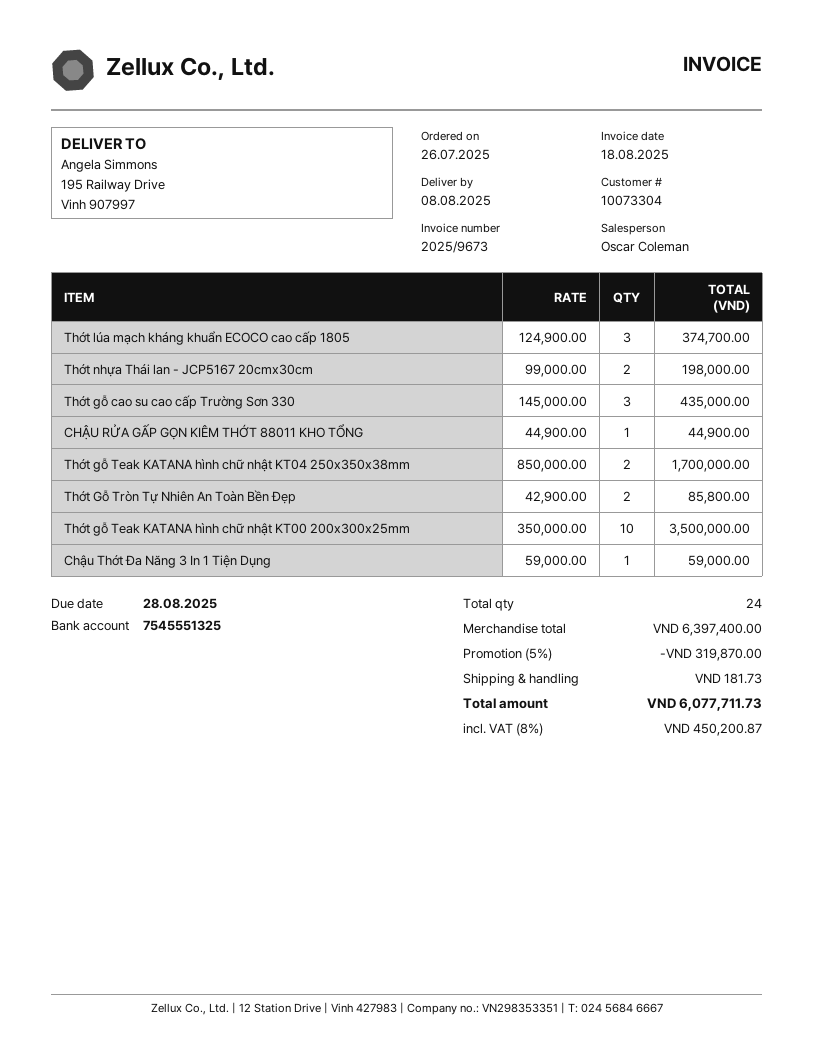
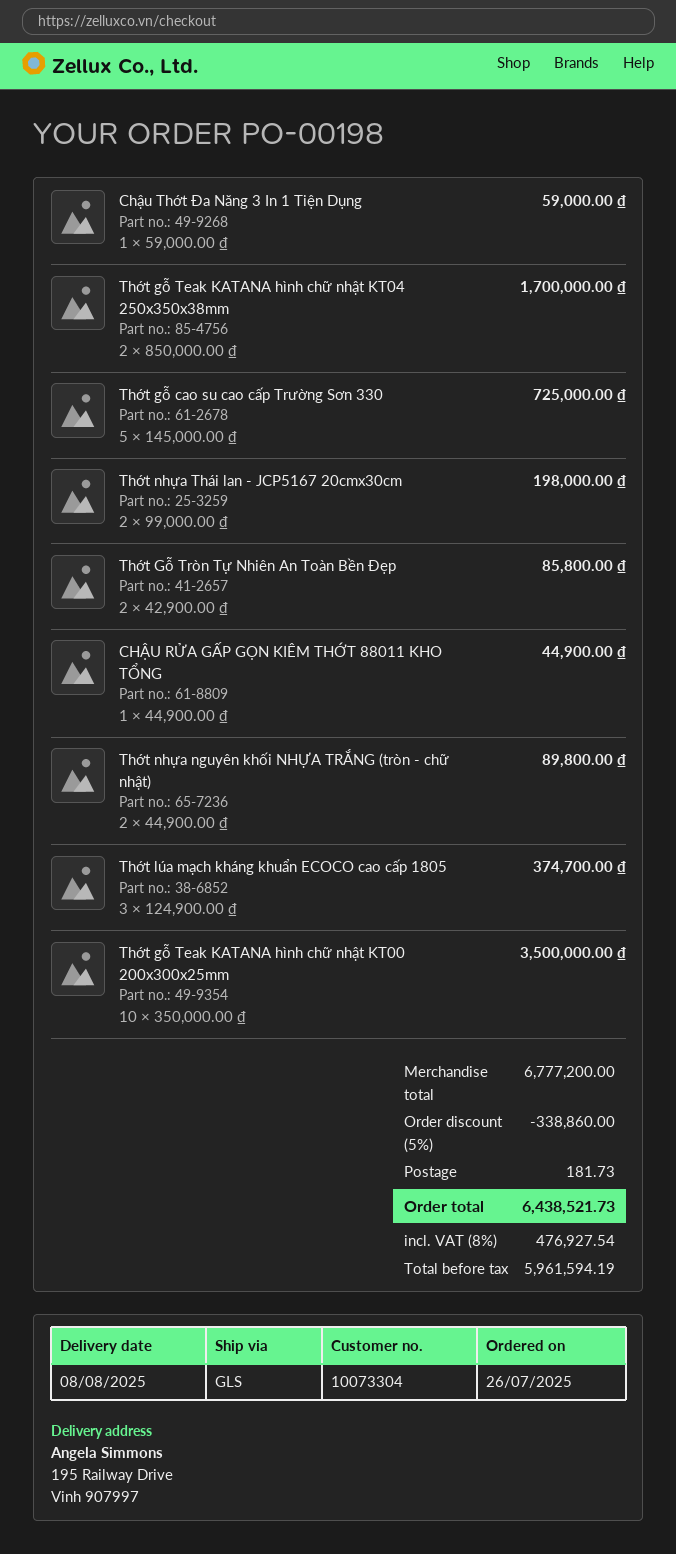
Thớt gỗ cao su cao cấp Trường Sơn 330: 3 x 145000.00 = 435000.00 -> 5 x 145000.00 = 725000.00
Thớt nhựa nguyên khối NHỰA TRẮNG (tròn - chữ nhật): none -> 2 x 44900.00 = 89800.00
subtotal: 6397400.00 -> 6777200.00
discount: 5% = 319870.00 -> 5% = 338860.00
tax: 8% = 450200.87 -> 8% = 476927.54
total: 6077711.73 -> 6438521.73

